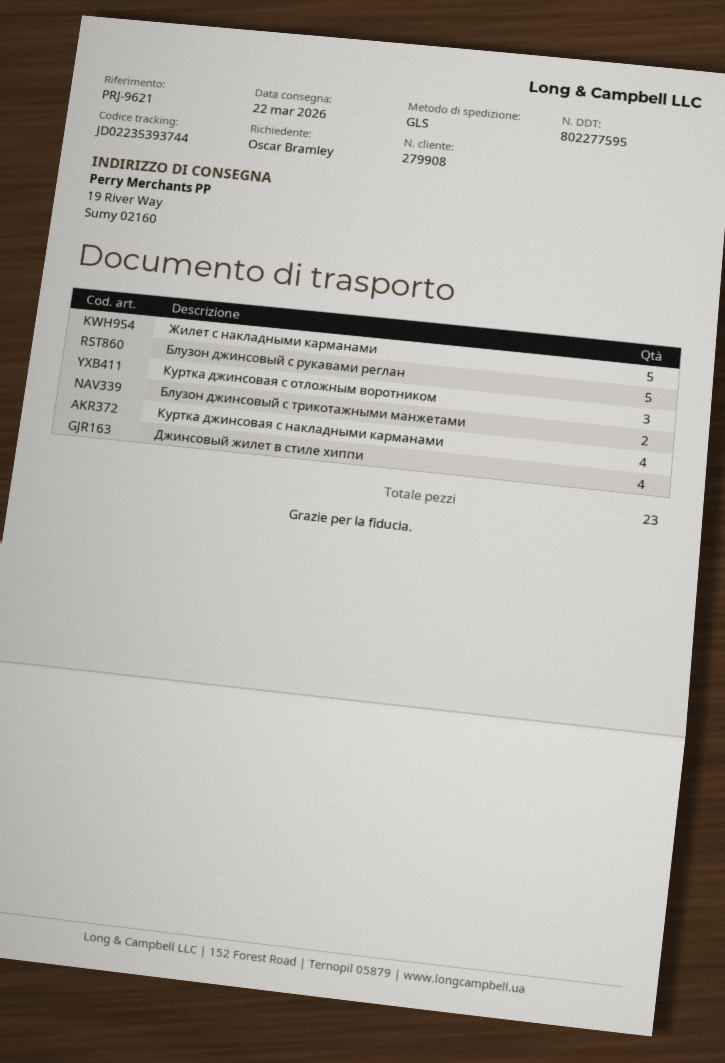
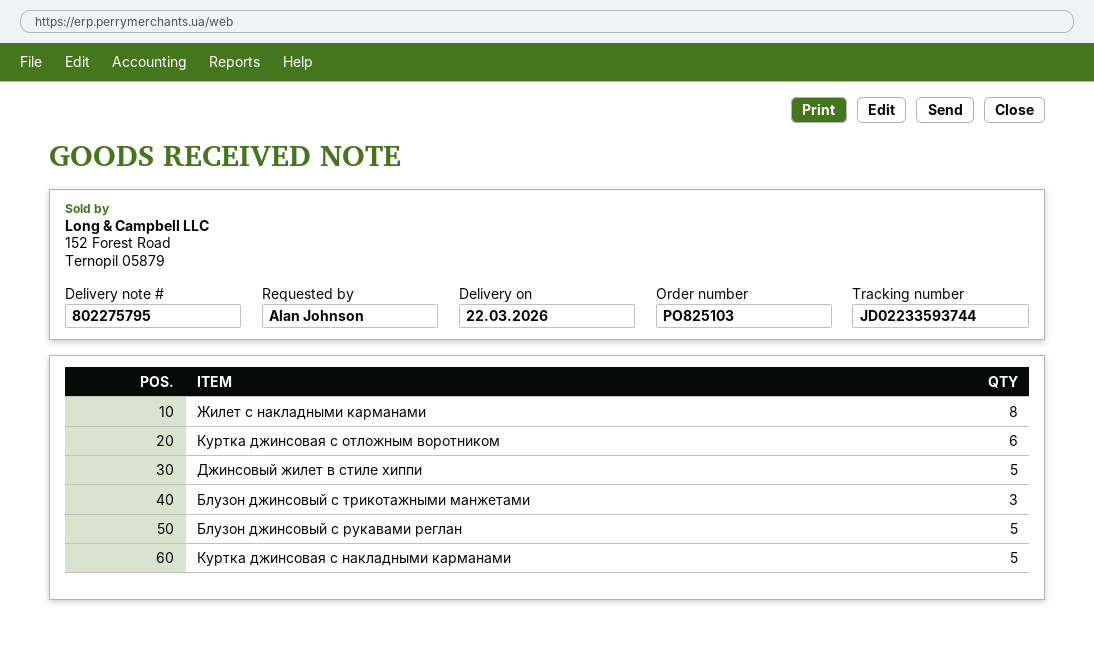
delivery note number: 802277595 -> 802275795
ordered by: Oscar Bramley -> Alan Johnson
tracking number: JD02235393744 -> JD02233593744
Жилет с накладными карманами: 5 -> 8
Куртка джинсовая с отложным воротником: 3 -> 6
Блузон джинсовый с трикотажными манжетами: 2 -> 3
Куртка джинсовая с накладными карманами: 4 -> 5
Джинсовый жилет в стиле хиппи: 4 -> 5

